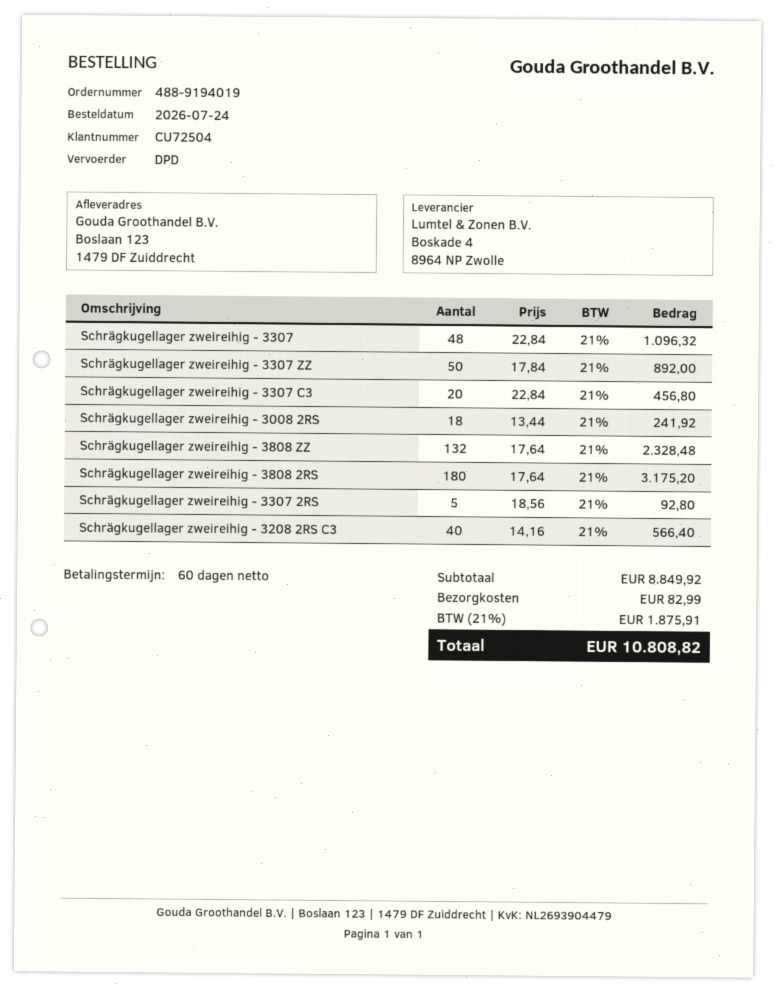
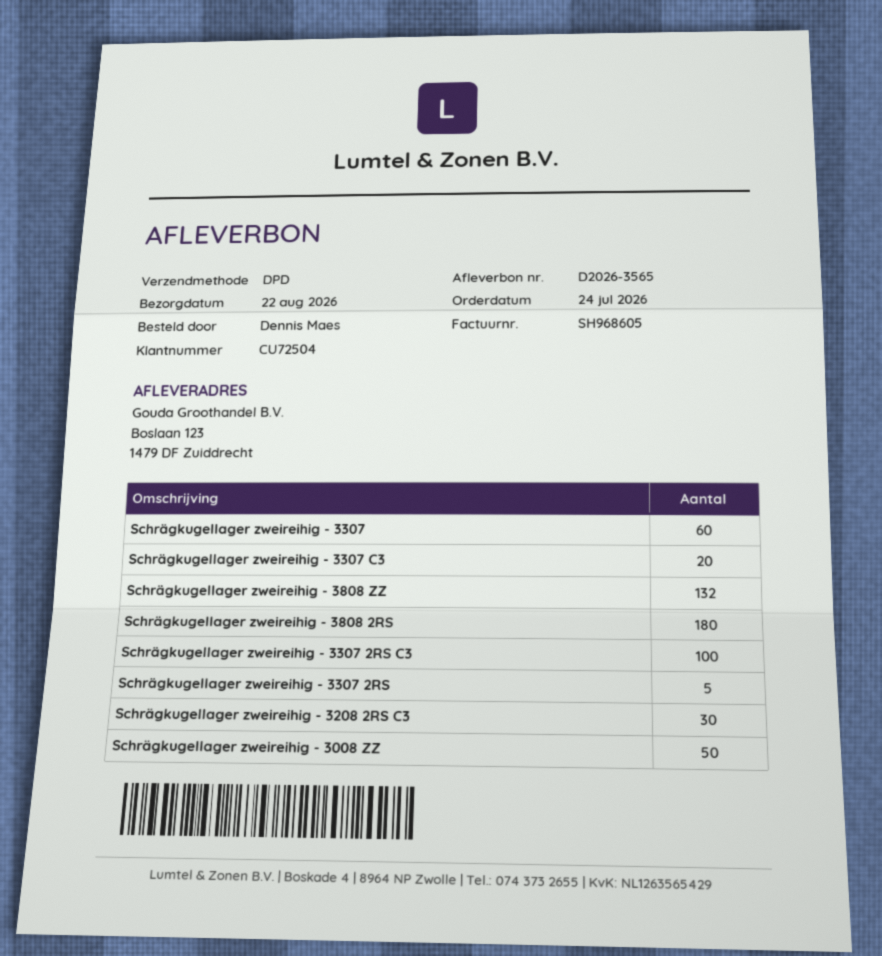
Schrägkugellager zweireihig - 3307: 48 -> 60
Schrägkugellager zweireihig - 3307 ZZ: 50 -> none
Schrägkugellager zweireihig - 3008 2RS: 18 -> none
Schrägkugellager zweireihig - 3208 2RS C3: 40 -> 30
Schrägkugellager zweireihig - 3307 2RS C3: none -> 100
Schrägkugellager zweireihig - 3008 ZZ: none -> 50

